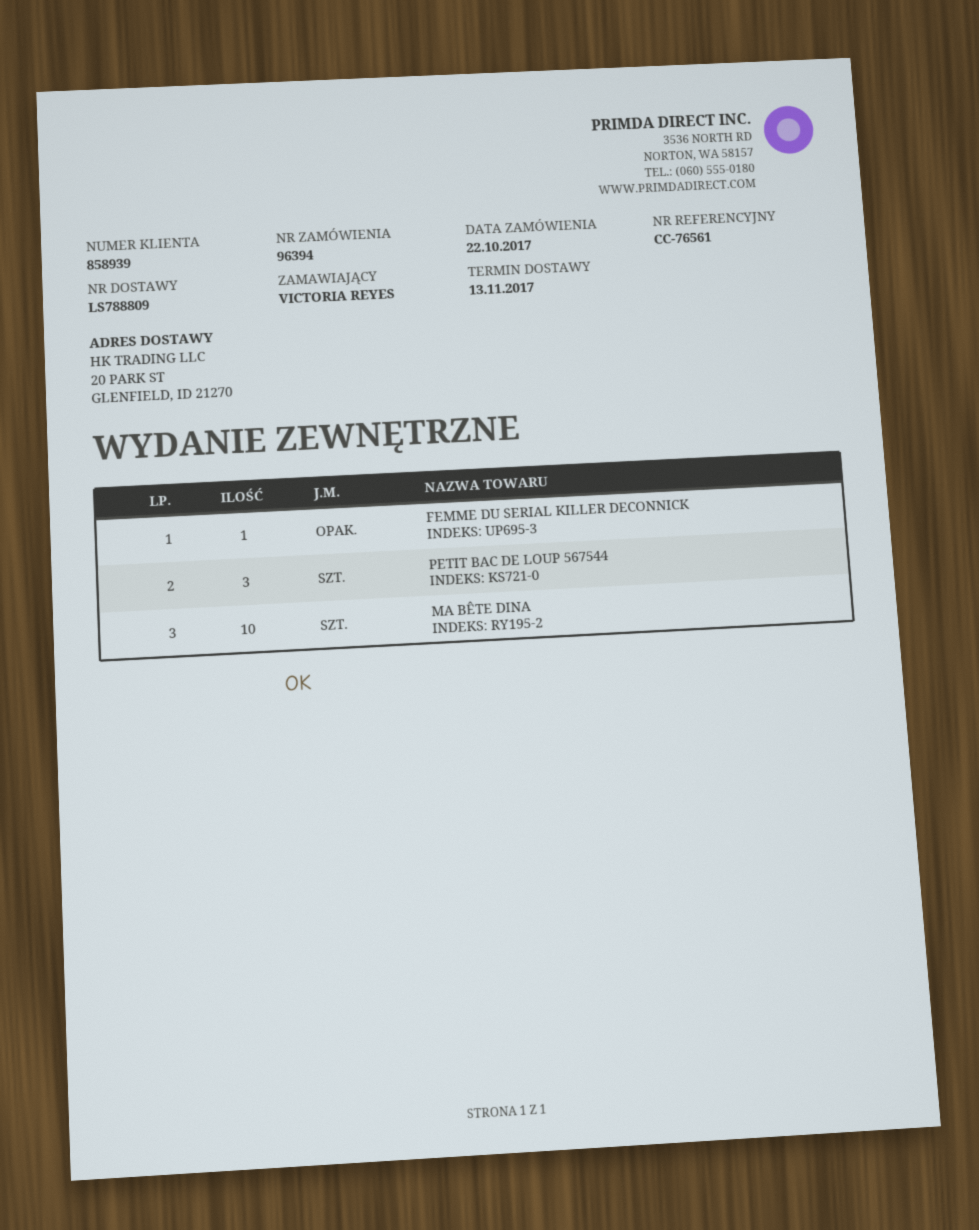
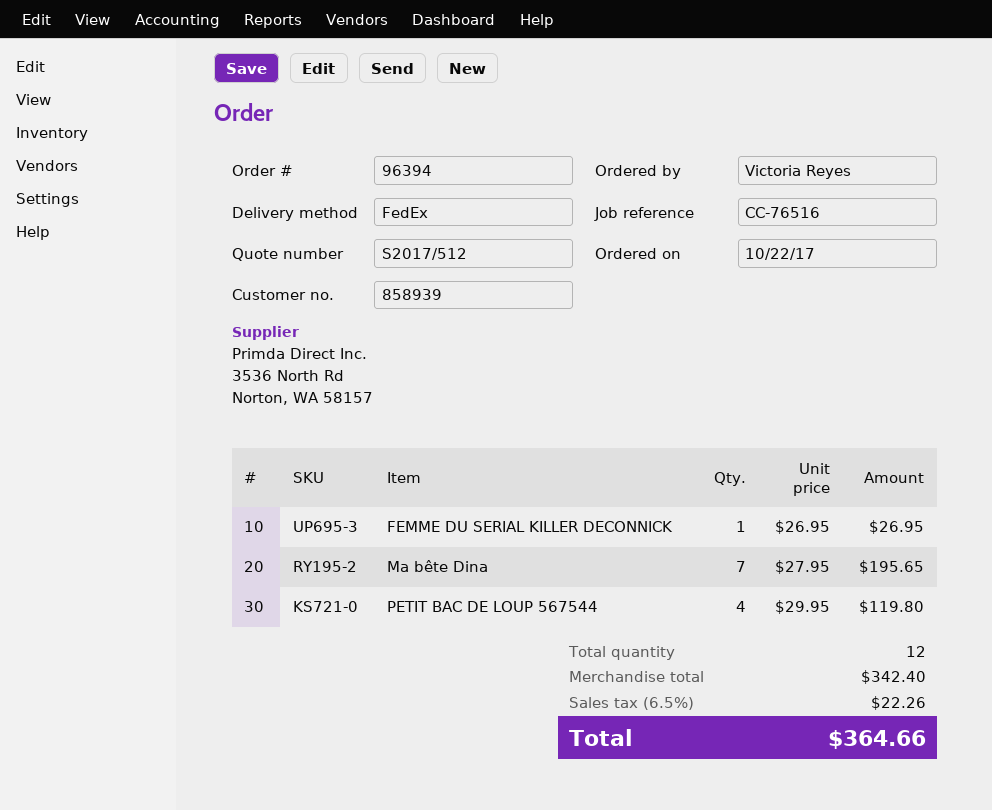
reference: CC-76561 -> CC-76516
PETIT BAC DE LOUP 567544: 3 -> 4
MA BÊTE DINA: 10 -> 7

